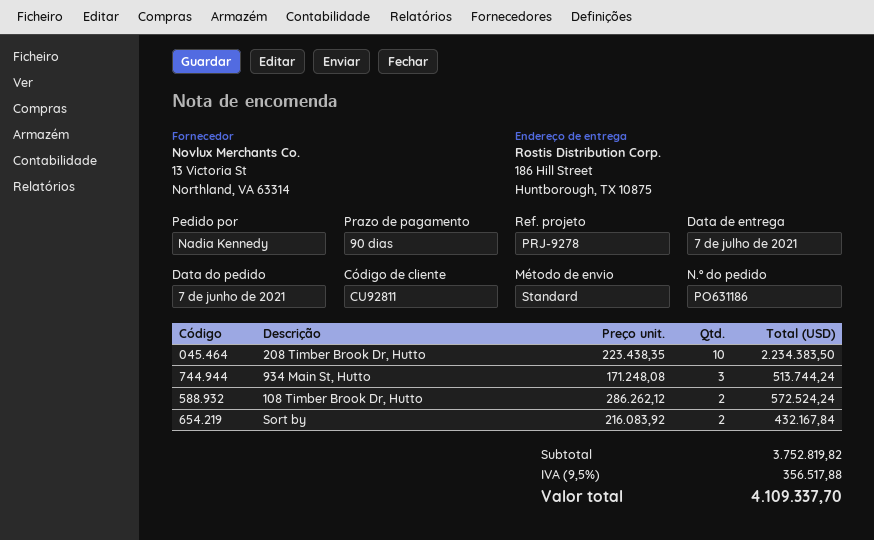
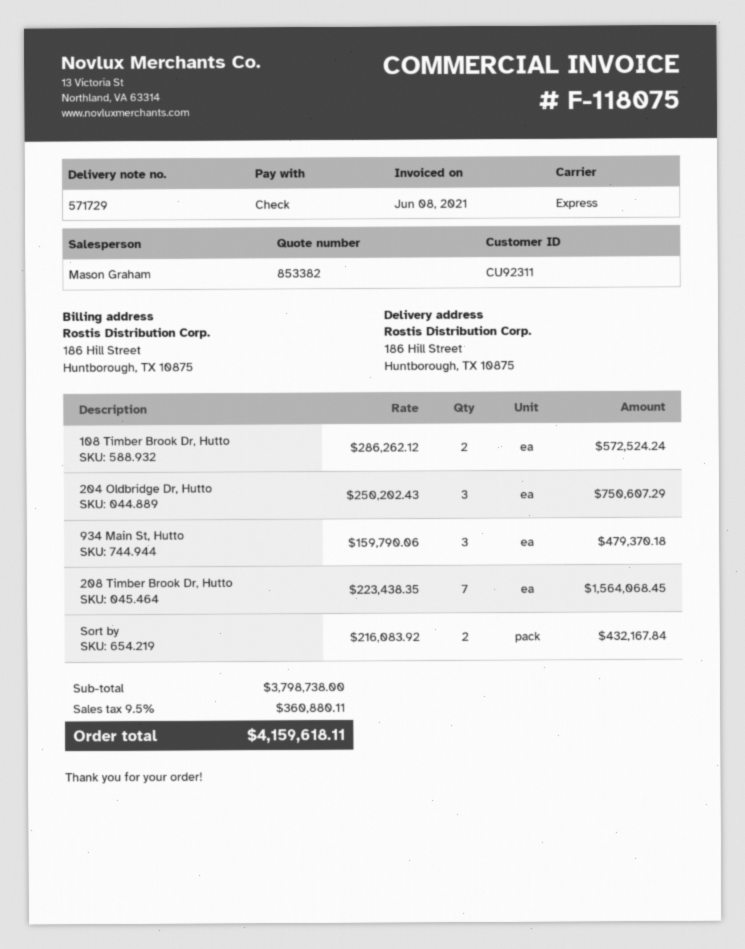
customer number: CU92811 -> CU92311
shipping method: standard -> express
208 Timber Brook Dr, Hutto: 10 x 223438.35 = 2234383.50 -> 7 x 223438.35 = 1564068.45
934 Main St, Hutto: 3 x 171248.08 = 513744.24 -> 3 x 159790.06 = 479370.18
204 Oldbridge Dr, Hutto: none -> 3 x 250202.43 = 750607.29
subtotal: 3752819.82 -> 3798738.00
tax: 9.5% = 356517.88 -> 9.5% = 360880.11
total: 4109337.70 -> 4159618.11

